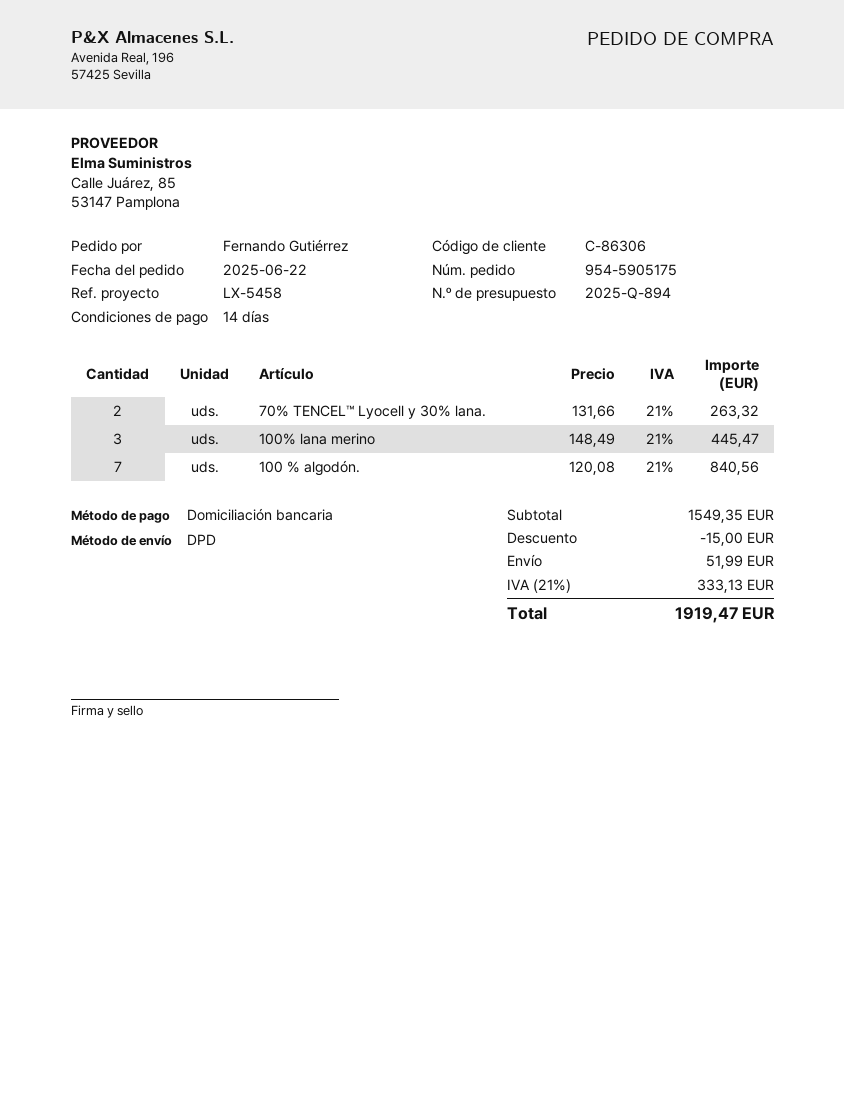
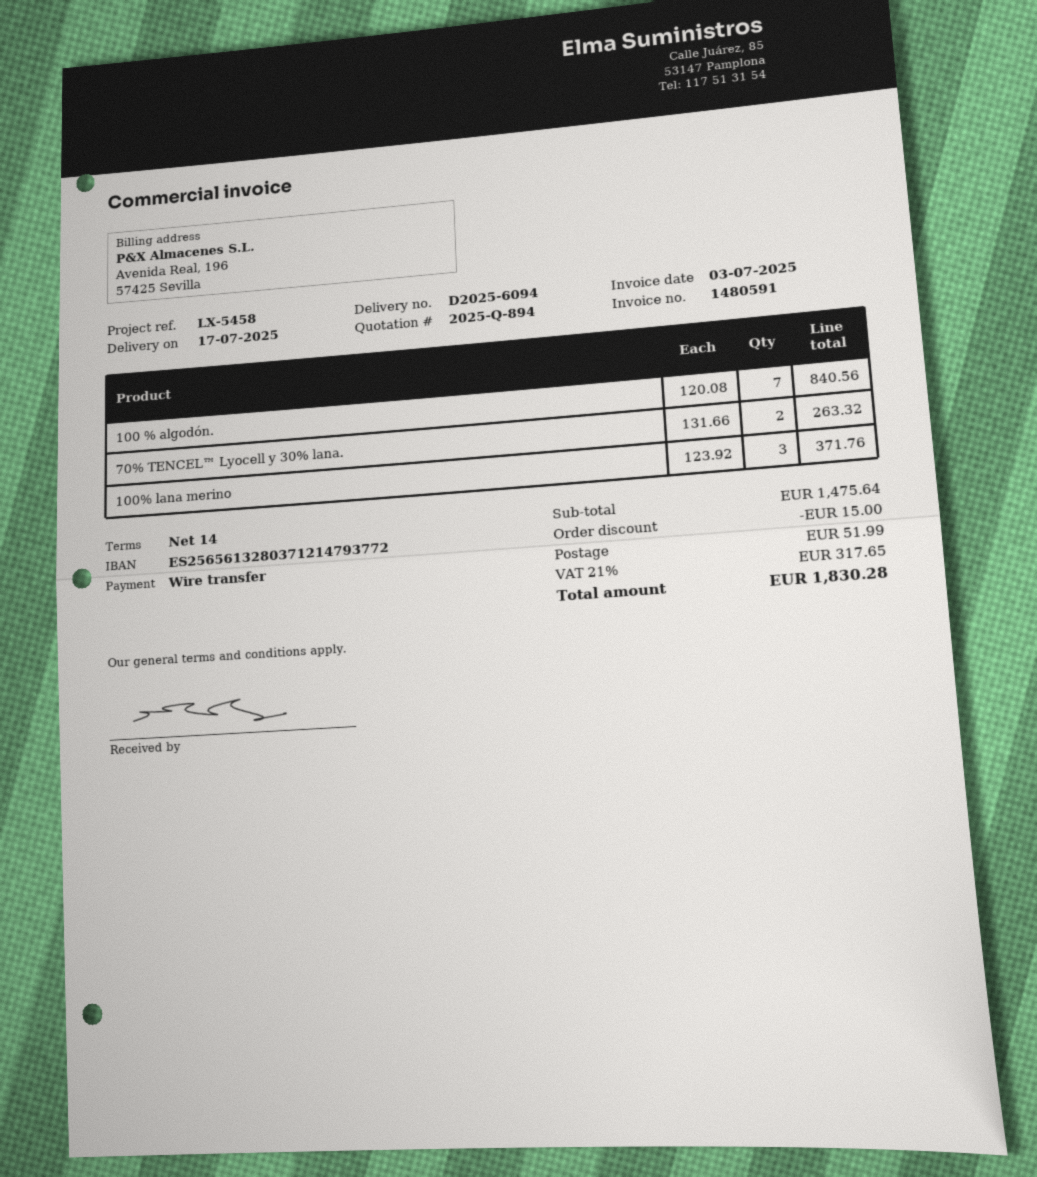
payment method: direct debit -> bank transfer
100% lana merino: 3 x 148.49 = 445.47 -> 3 x 123.92 = 371.76
subtotal: 1549.35 -> 1475.64
tax: 21% = 333.13 -> 21% = 317.65
total: 1919.47 -> 1830.28

